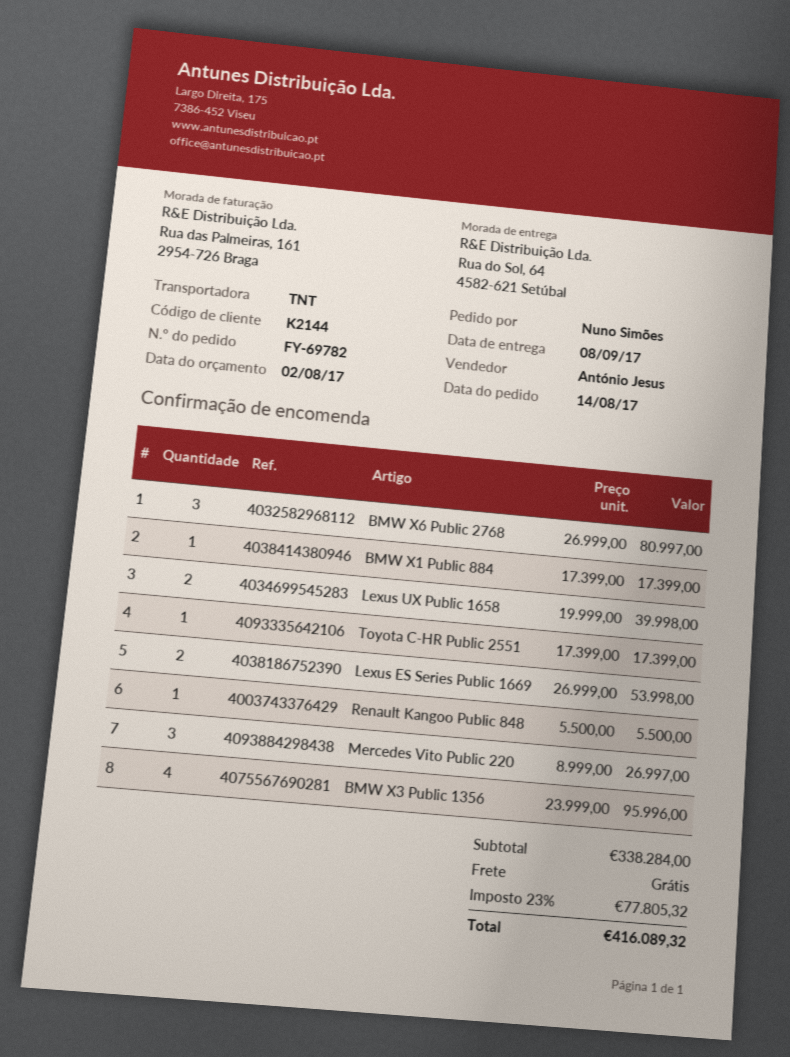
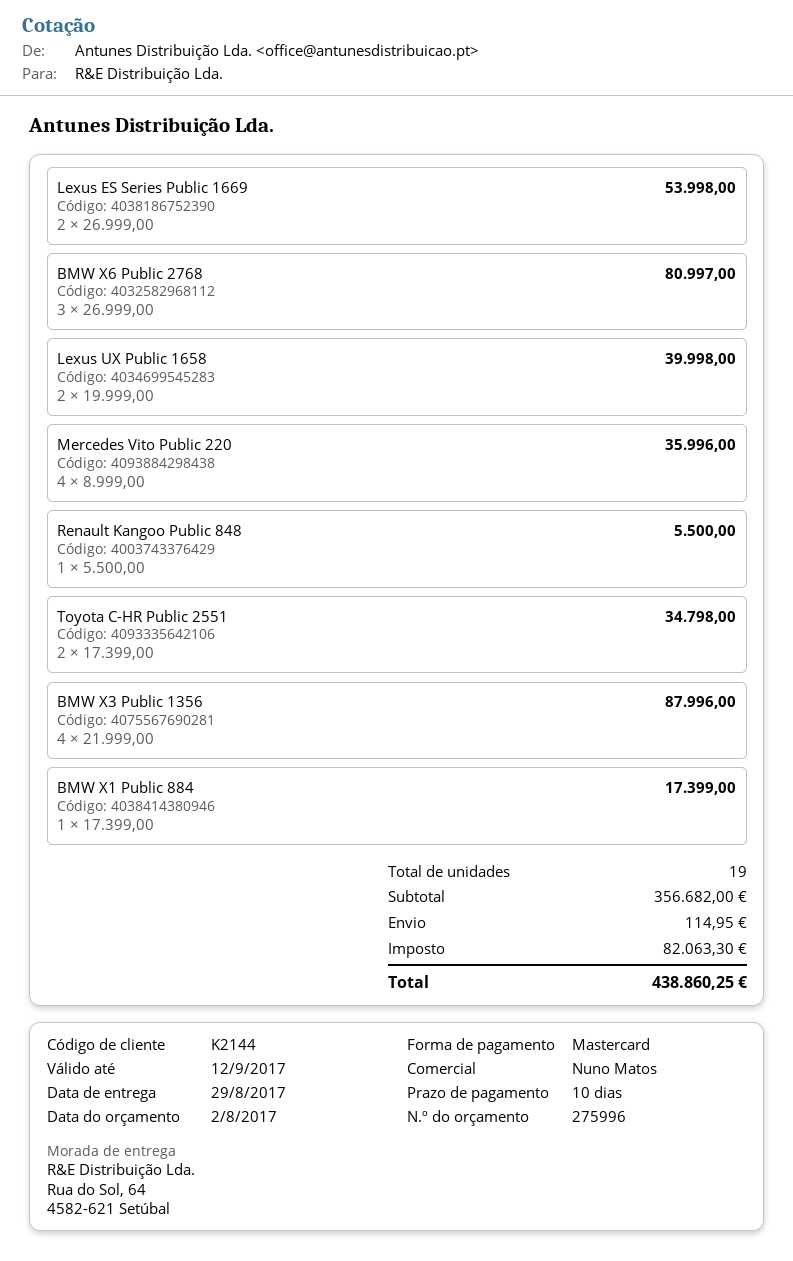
delivery date: 2017-09-08 -> 2017-08-29
sales rep: António Jesus -> Nuno Matos
Toyota C-HR Public 2551: 1 x 17399.00 = 17399.00 -> 2 x 17399.00 = 34798.00
Mercedes Vito Public 220: 3 x 8999.00 = 26997.00 -> 4 x 8999.00 = 35996.00
BMW X3 Public 1356: 4 x 23999.00 = 95996.00 -> 4 x 21999.00 = 87996.00
subtotal: 338284.00 -> 356682.00
shipping: 0.00 -> 114.95
tax: 77805.32 -> 82063.30
total: 416089.32 -> 438860.25

